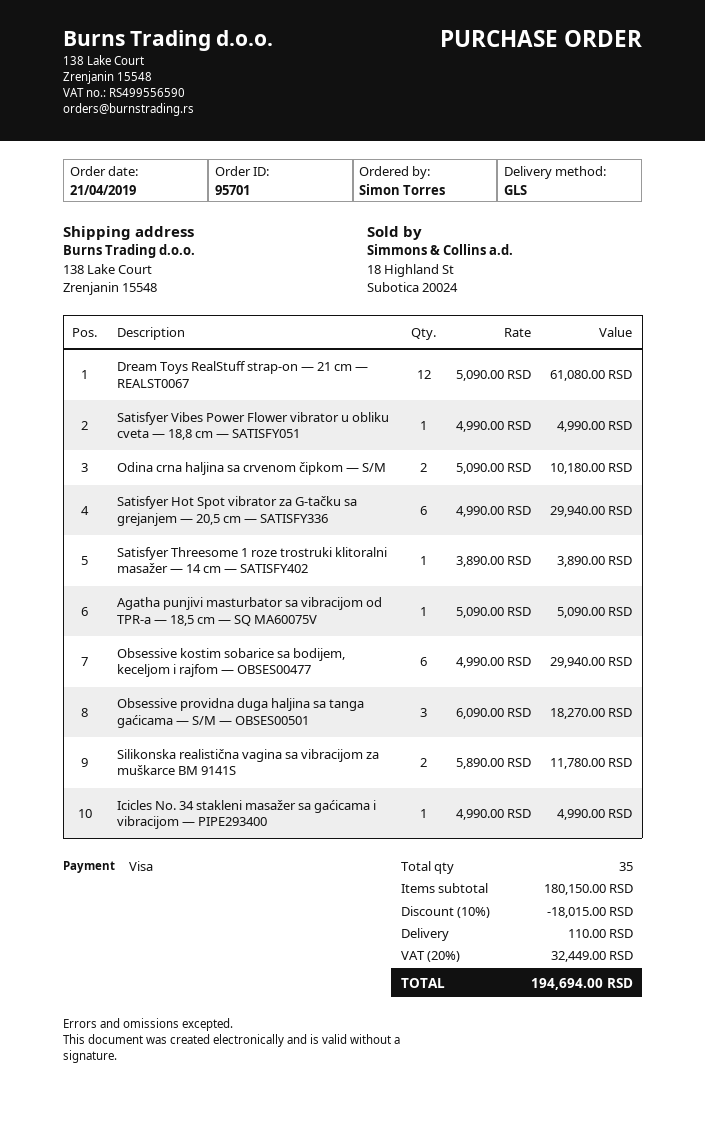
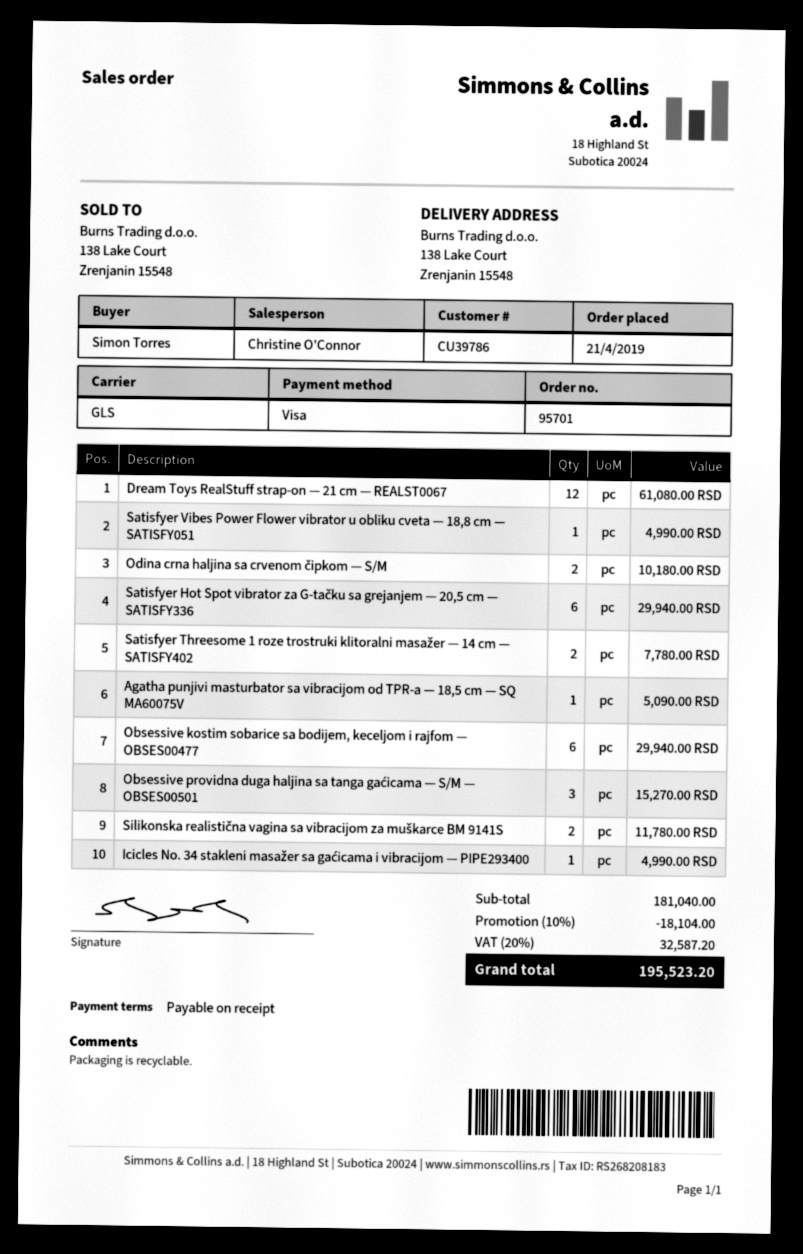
Satisfyer Threesome 1 roze trostruki klitoralni masažer — 14 cm — SATISFY402: 1 for 3890.00 -> 2 for 7780.00
Obsessive providna duga haljina sa tanga gaćicama — S/M — OBSES00501: 3 for 18270.00 -> 3 for 15270.00
subtotal: 180150.00 -> 181040.00
discount: 10% = 18015.00 -> 10% = 18104.00
shipping: 110.00 -> none
tax: 20% = 32449.00 -> 20% = 32587.20
total: 194694.00 -> 195523.20

